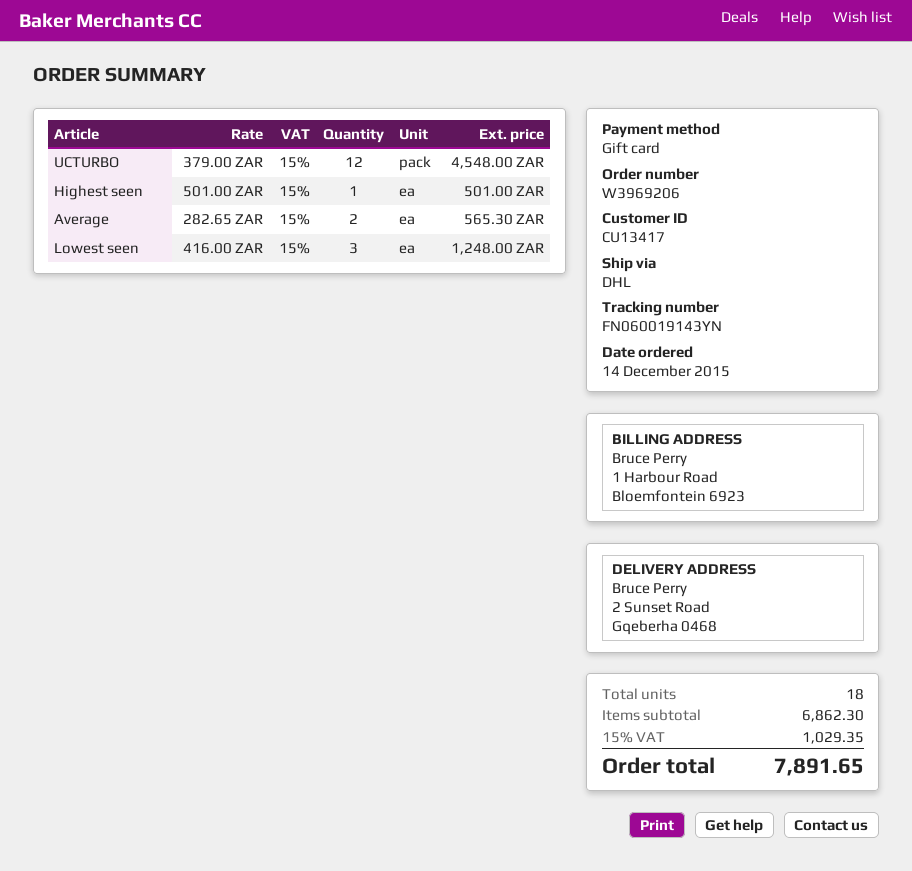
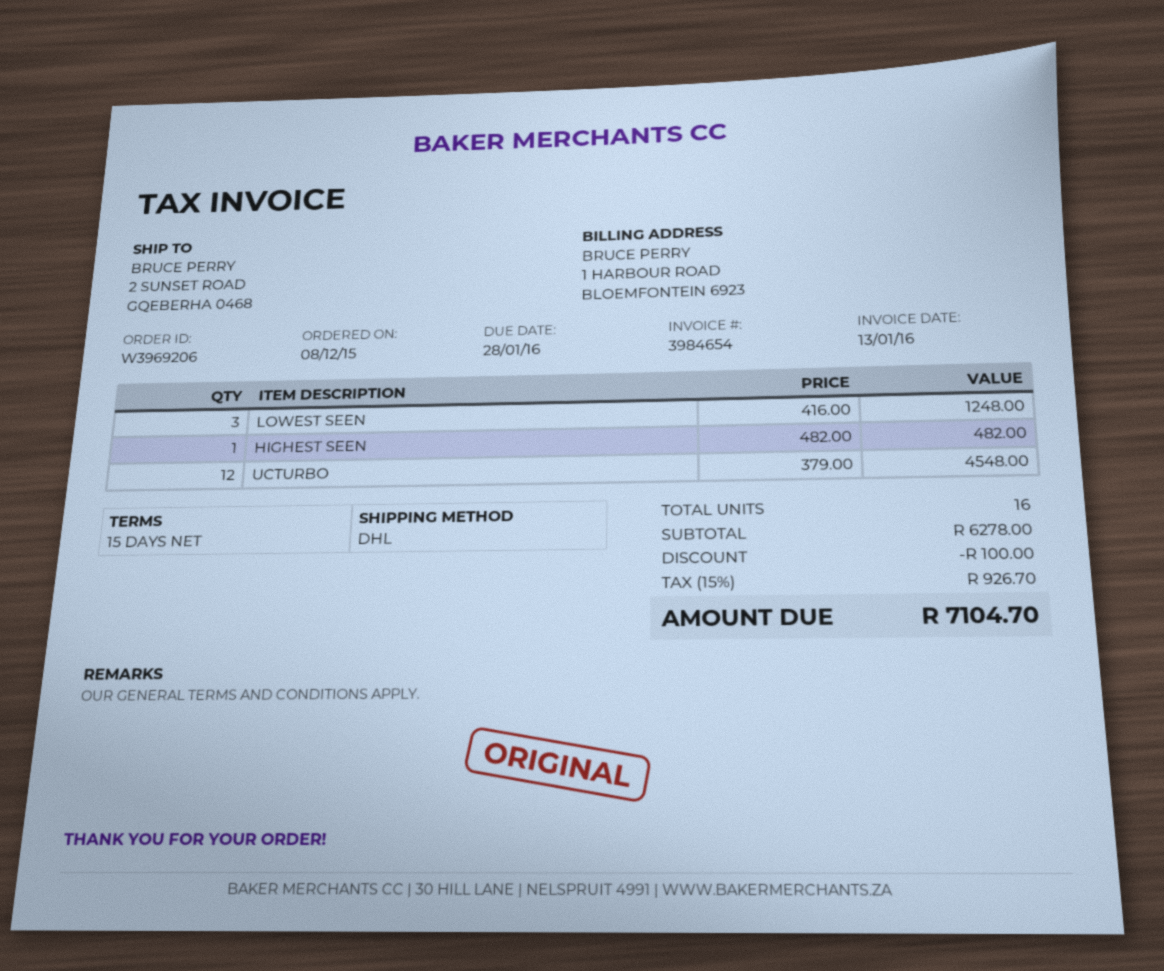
order date: 2015-12-14 -> 2015-12-08
Highest seen: 1 x 501.00 = 501.00 -> 1 x 482.00 = 482.00
Average: 2 x 282.65 = 565.30 -> none
total quantity: 18 -> 16
subtotal: 6862.30 -> 6278.00
discount: none -> 100.00
tax: 15% = 1029.35 -> 15% = 926.70
total: 7891.65 -> 7104.70

